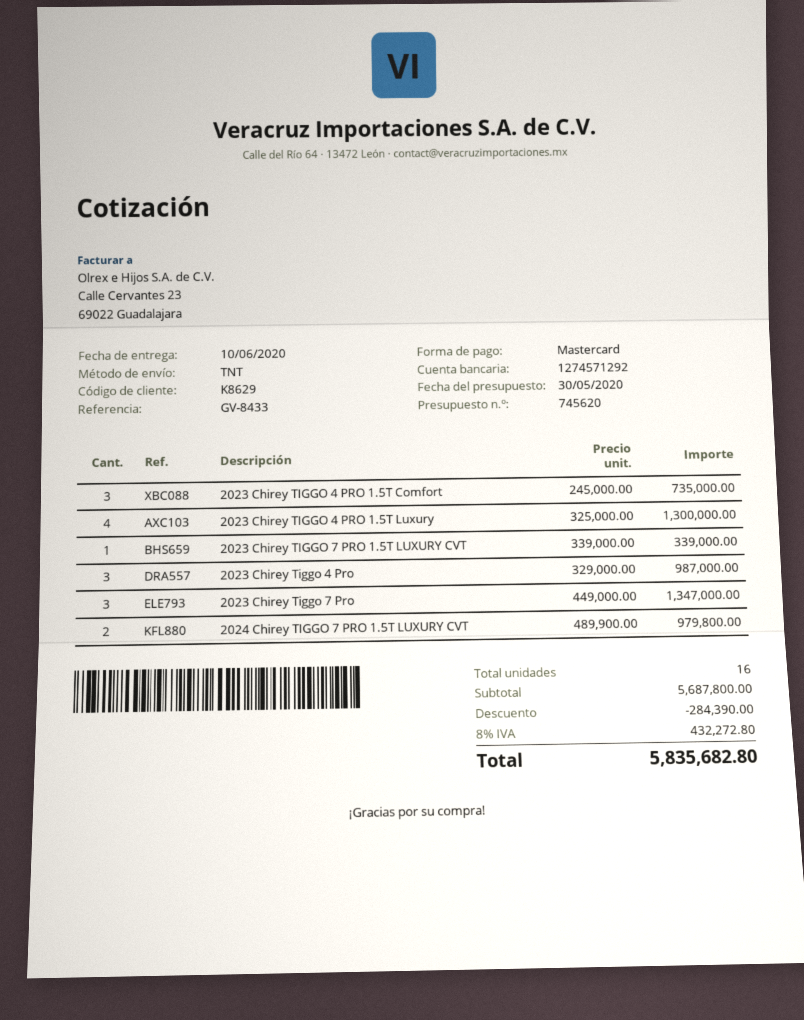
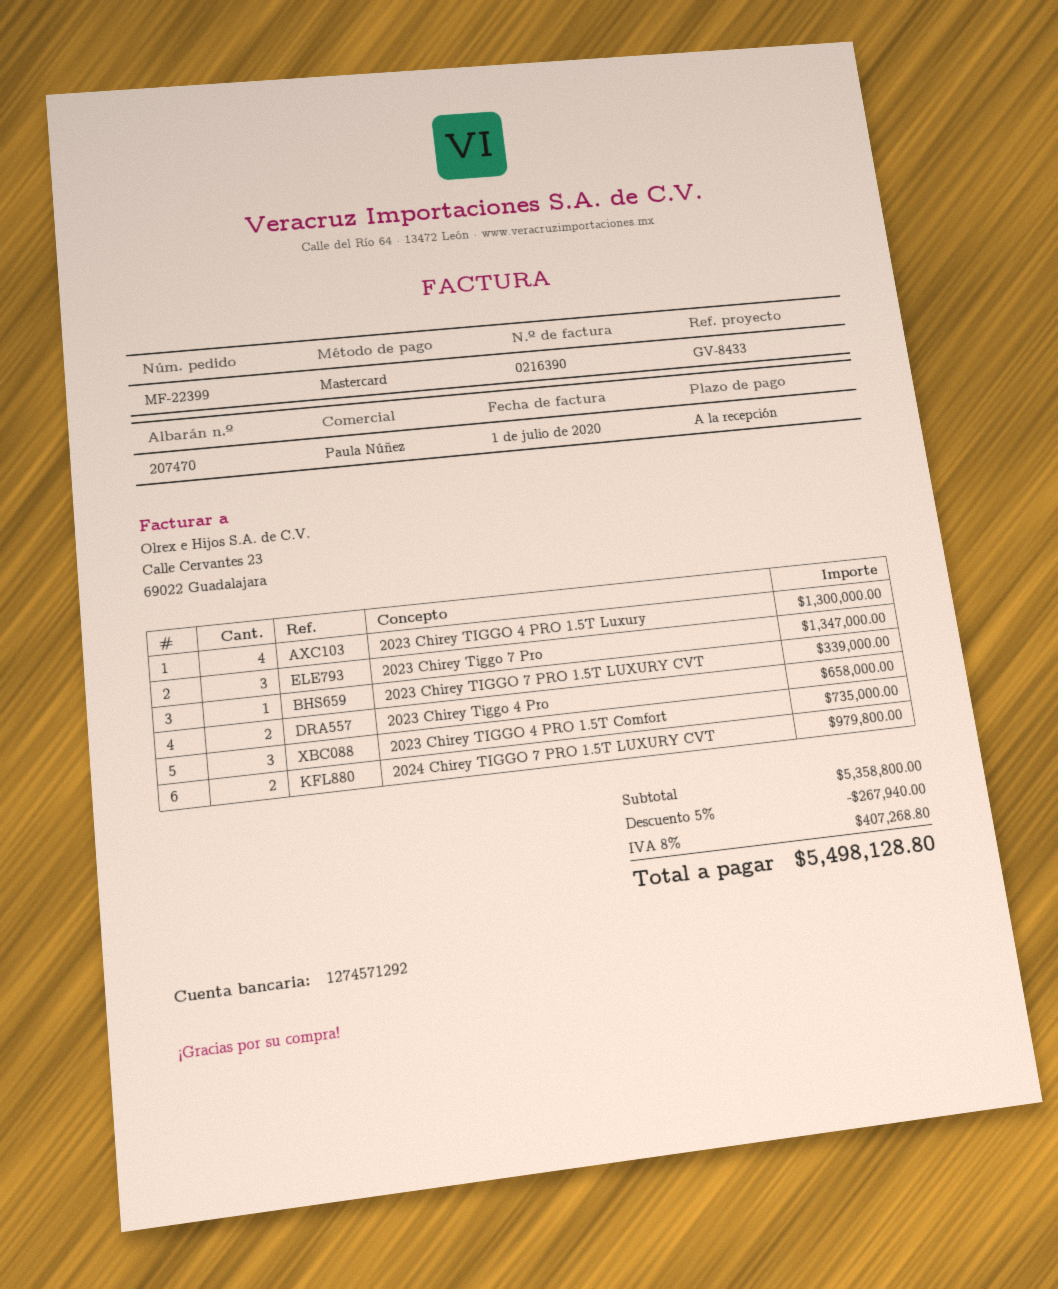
2023 Chirey Tiggo 4 Pro: 3 for 987000.00 -> 2 for 658000.00
subtotal: 5687800.00 -> 5358800.00
discount: 284390.00 -> 267940.00
tax: 8% = 432272.80 -> 8% = 407268.80
total: 5835682.80 -> 5498128.80

